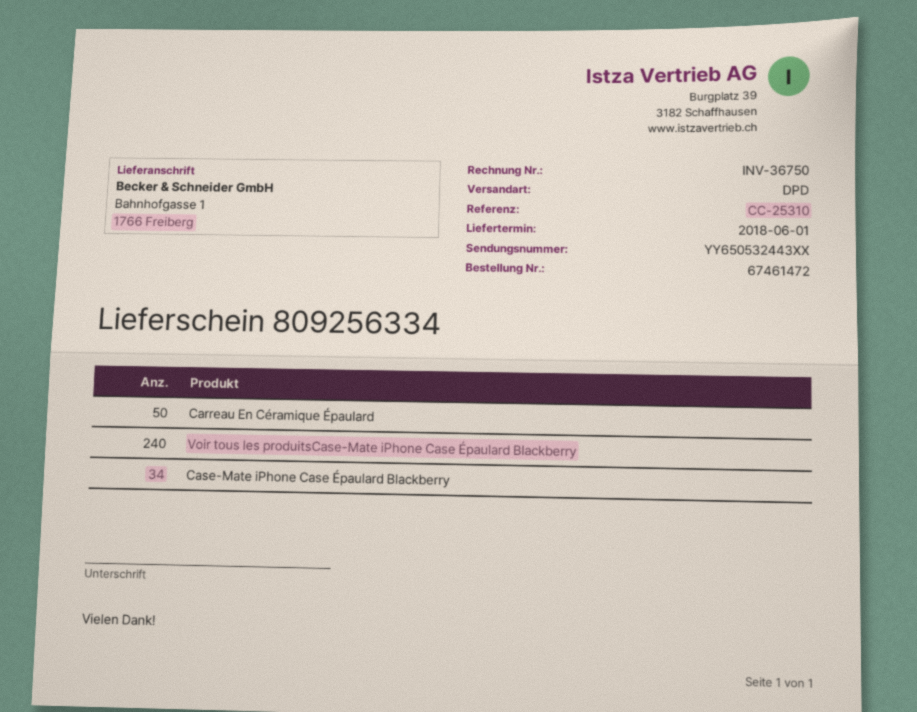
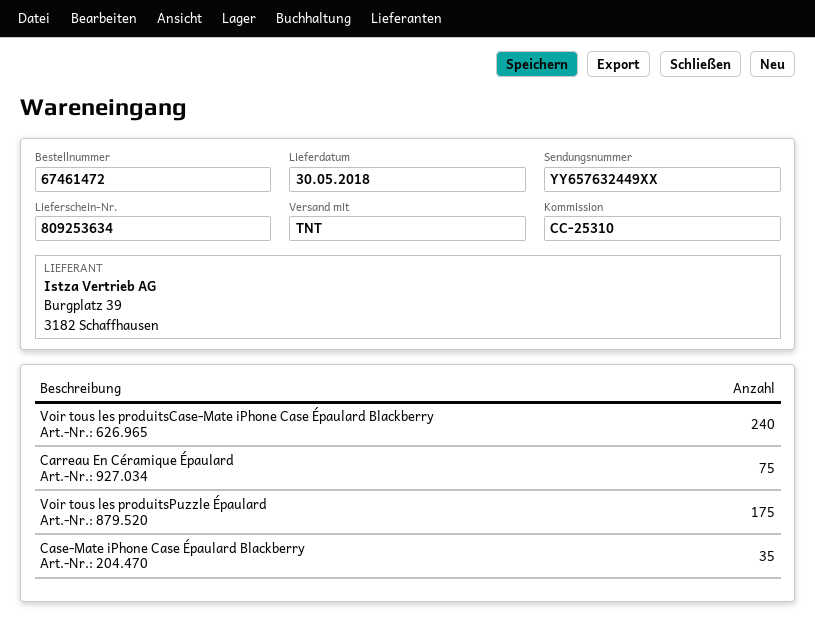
delivery note number: 809256334 -> 809253634
delivery date: 2018-06-01 -> 2018-05-30
shipping method: DPD -> TNT
tracking number: YY650532443XX -> YY657632449XX
Carreau En Céramique Épaulard: 50 -> 75
Case-Mate iPhone Case Épaulard Blackberry: 34 -> 35
Voir tous les produitsPuzzle Épaulard: none -> 175

